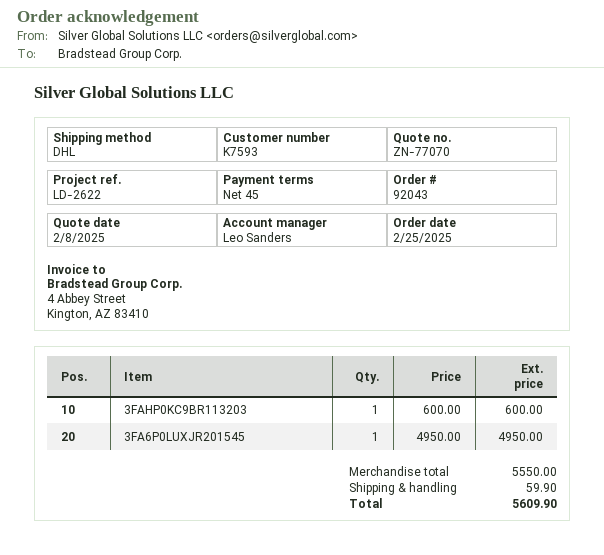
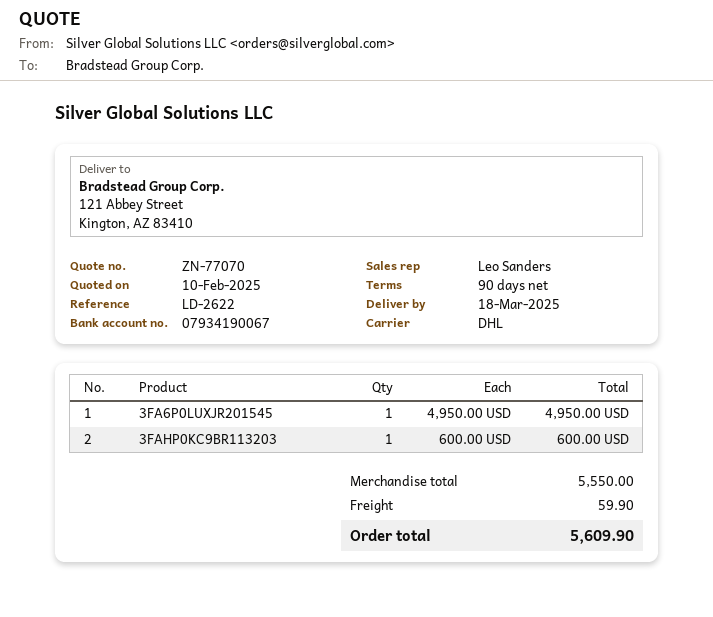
quote date: 2025-02-08 -> 2025-02-10
payment terms: 45 days -> 90 days

